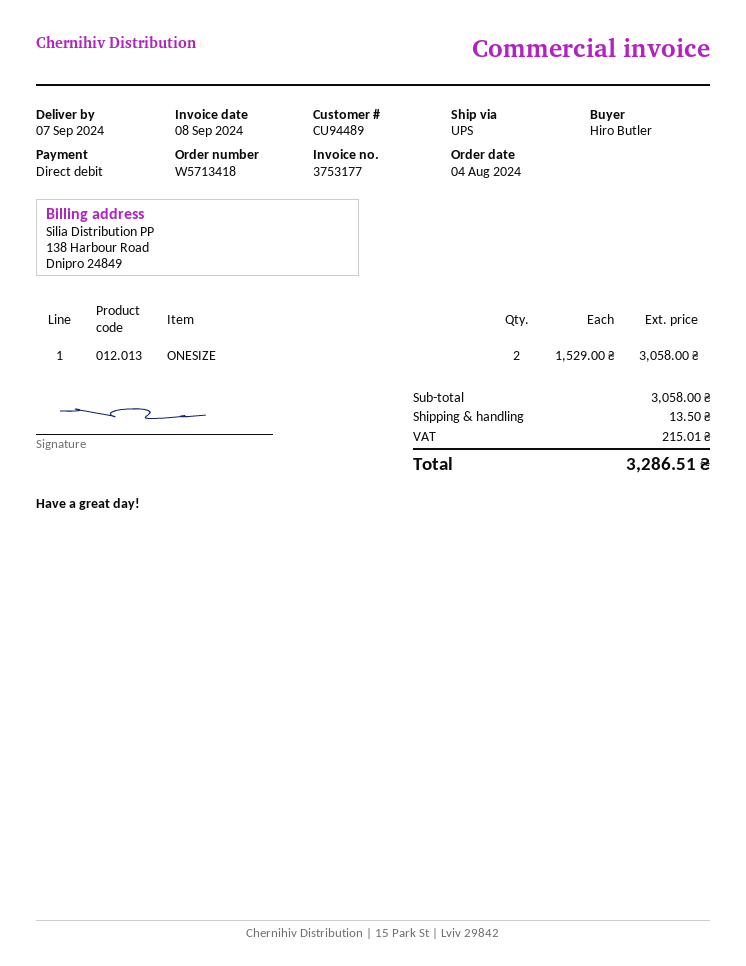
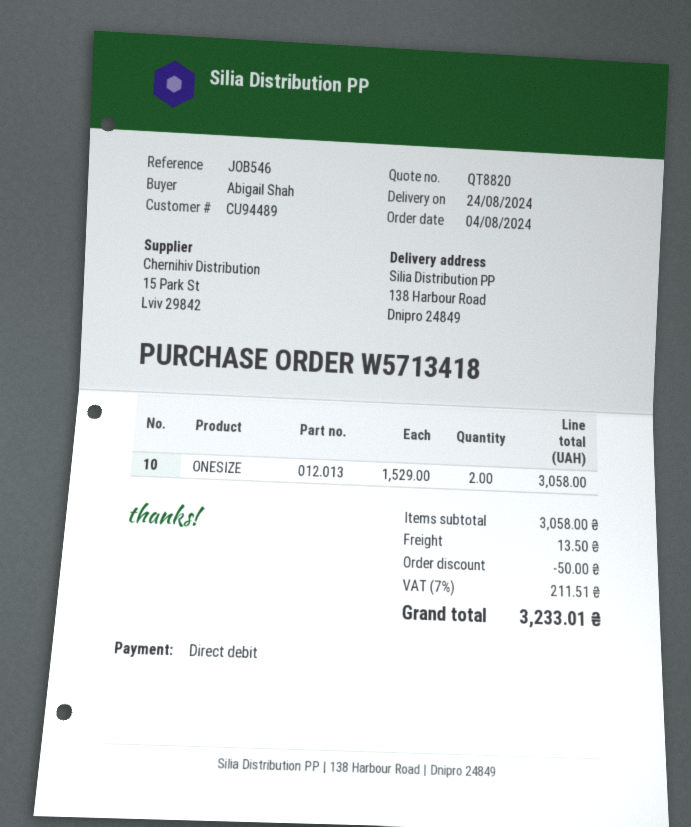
delivery date: 2024-09-07 -> 2024-08-24
ordered by: Hiro Butler -> Abigail Shah
discount: none -> 50.00
tax: 215.01 -> 211.51
total: 3286.51 -> 3233.01

